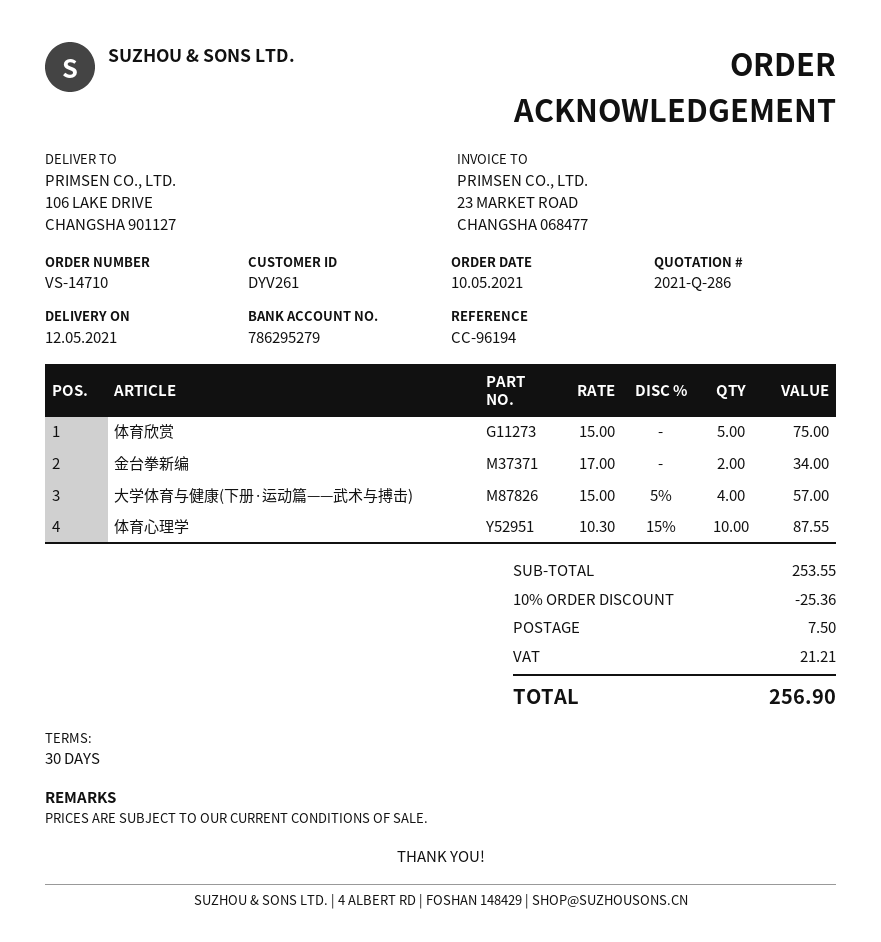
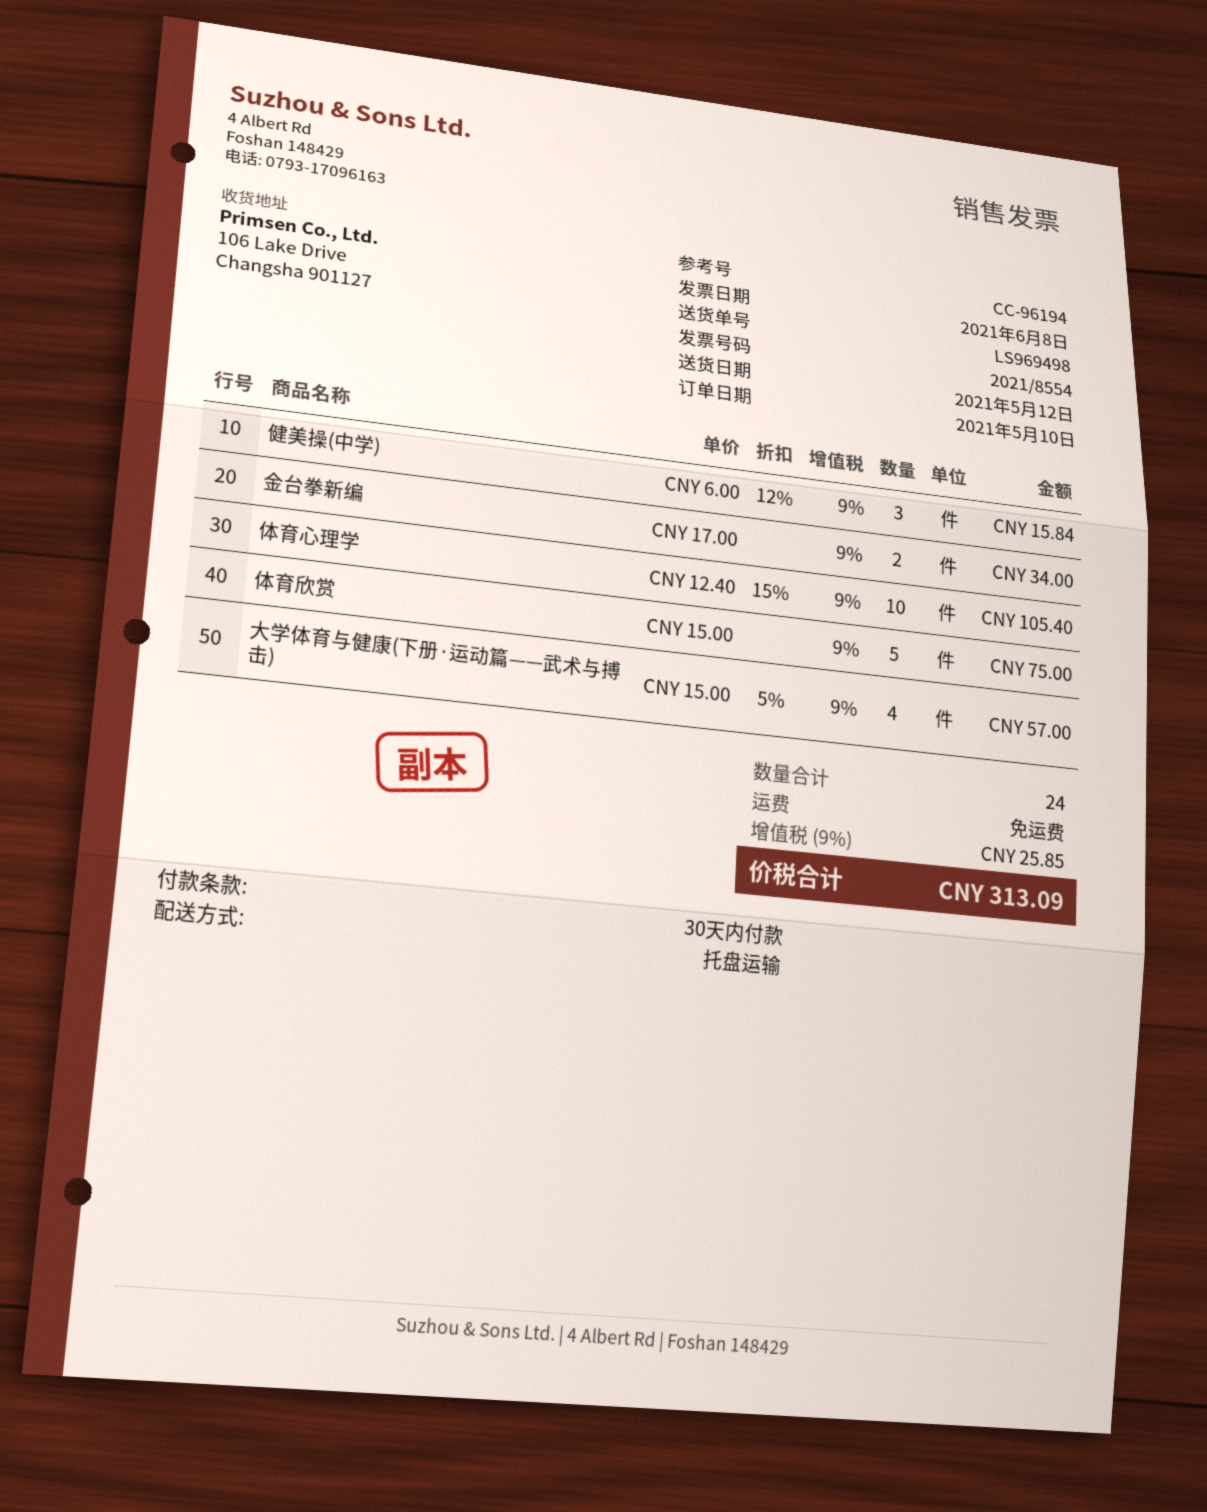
体育心理学: 10 x 10.30 - 15% = 87.55 -> 10 x 12.40 - 15% = 105.40
健美操(中学): none -> 3 x 6.00 - 12% = 15.84
discount: 10% = 25.36 -> none
shipping: 7.50 -> 0.00
tax: 21.21 -> 25.85
total: 256.90 -> 313.09

